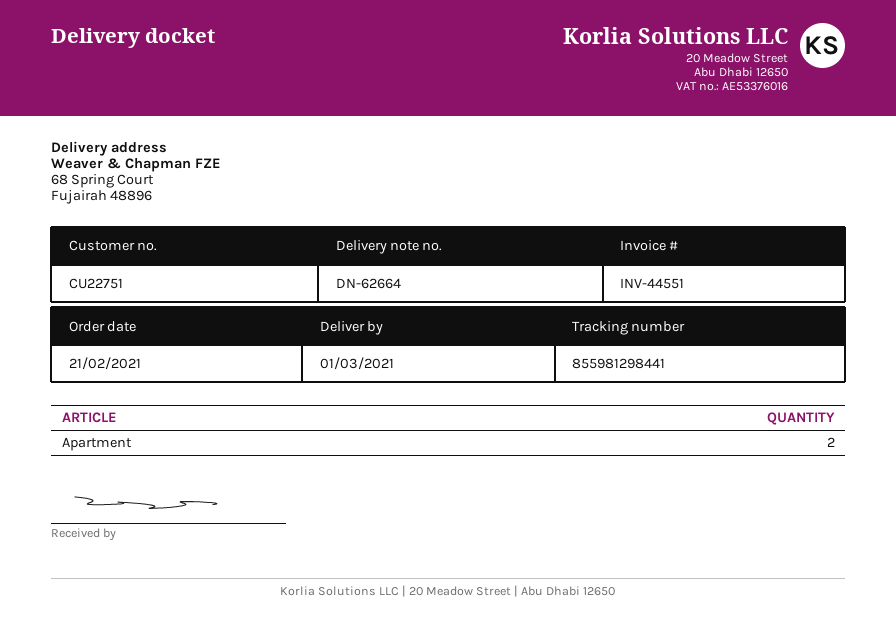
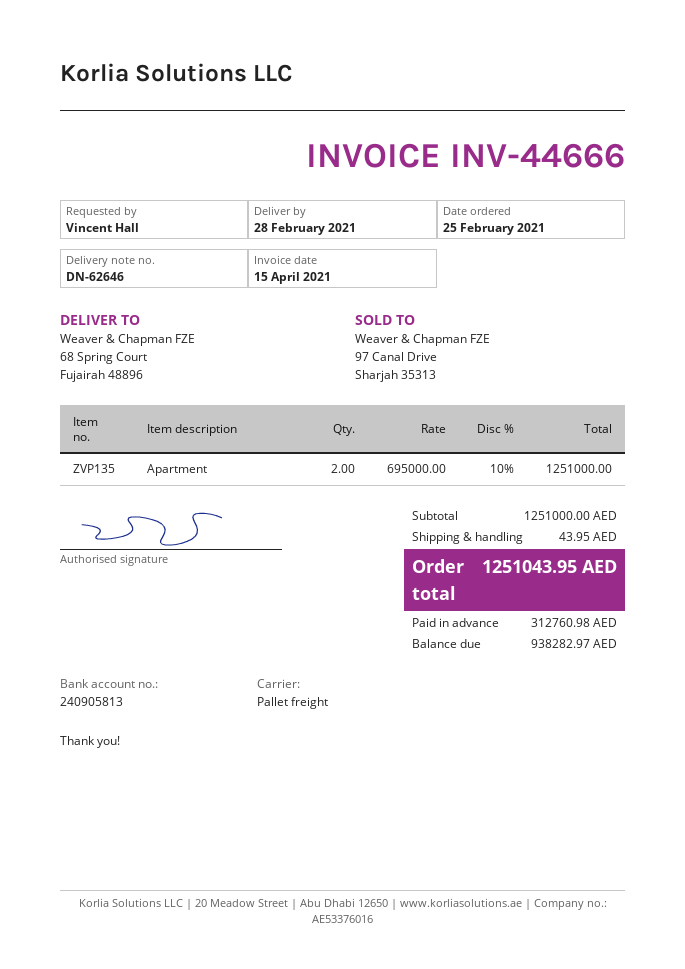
order date: 2021-02-21 -> 2021-02-25
delivery note number: DN-62664 -> DN-62646
delivery date: 2021-03-01 -> 2021-02-28
invoice number: INV-44551 -> INV-44666

